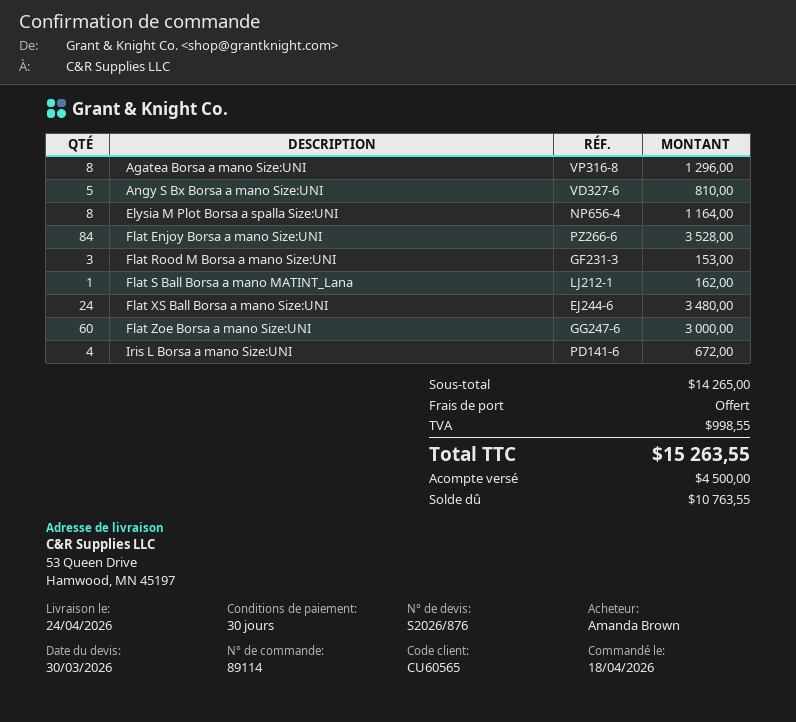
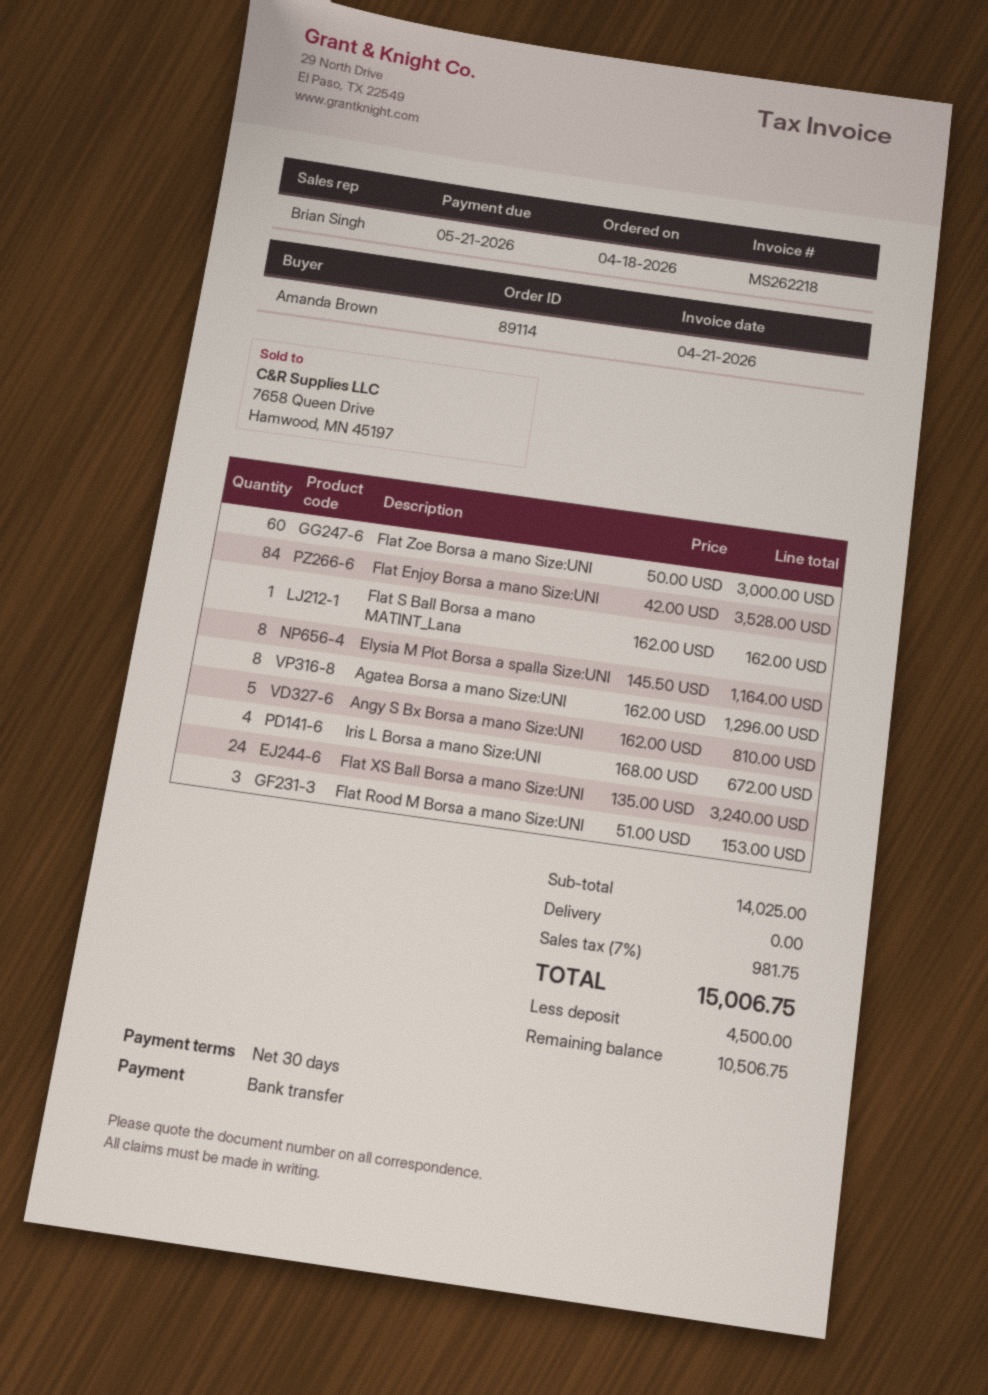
Flat XS Ball Borsa a mano Size:UNI: 24 for 3480.00 -> 24 for 3240.00
subtotal: 14265.00 -> 14025.00
tax: 998.55 -> 981.75
total: 15263.55 -> 15006.75
balance: 10763.55 -> 10506.75

